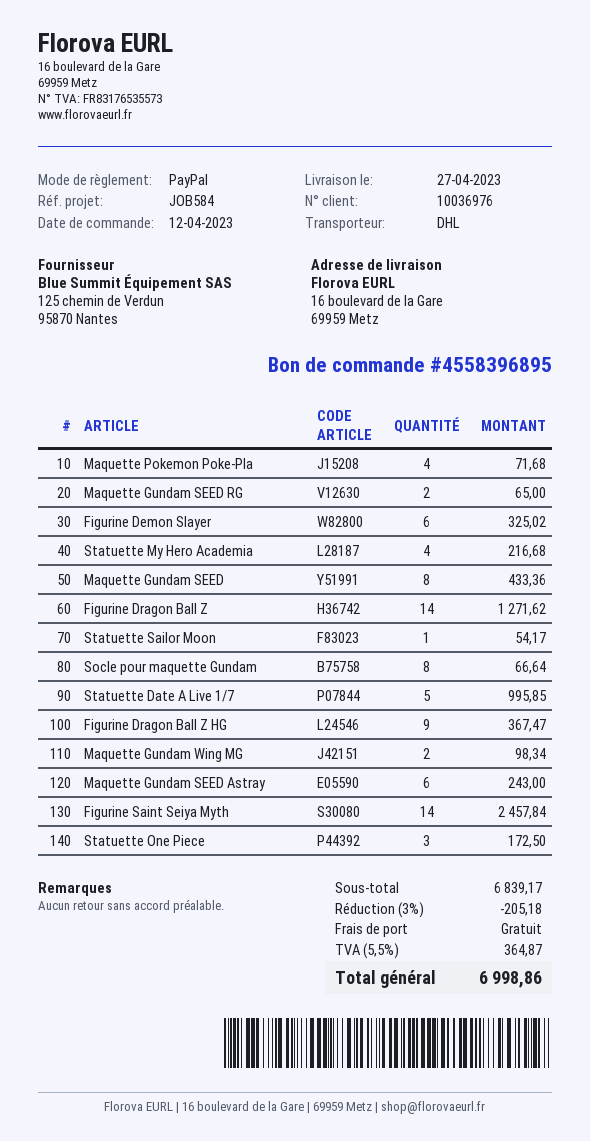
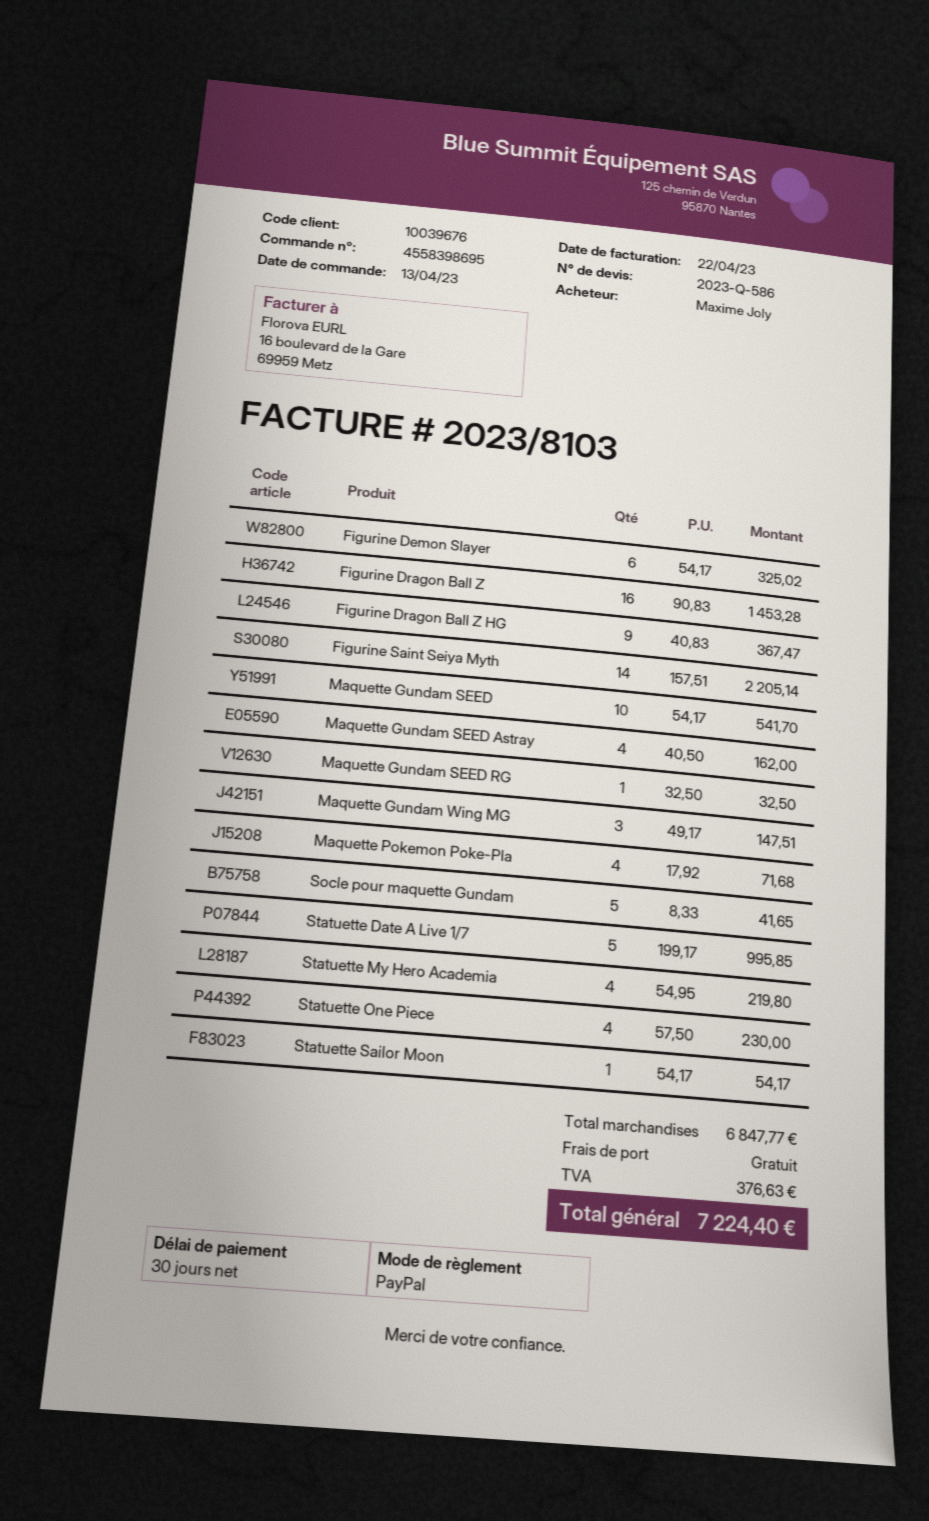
order number: 4558396895 -> 4558398695
order date: 2023-04-12 -> 2023-04-13
customer number: 10036976 -> 10039676
Maquette Gundam SEED RG: 2 for 65.00 -> 1 for 32.50
Statuette My Hero Academia: 4 for 216.68 -> 4 for 219.80
Maquette Gundam SEED: 8 for 433.36 -> 10 for 541.70
Figurine Dragon Ball Z: 14 for 1271.62 -> 16 for 1453.28
Socle pour maquette Gundam: 8 for 66.64 -> 5 for 41.65
Maquette Gundam Wing MG: 2 for 98.34 -> 3 for 147.51
Maquette Gundam SEED Astray: 6 for 243.00 -> 4 for 162.00
Figurine Saint Seiya Myth: 14 for 2457.84 -> 14 for 2205.14
Statuette One Piece: 3 for 172.50 -> 4 for 230.00
subtotal: 6839.17 -> 6847.77
discount: 3% = 205.18 -> none
tax: 364.87 -> 376.63
total: 6998.86 -> 7224.40

